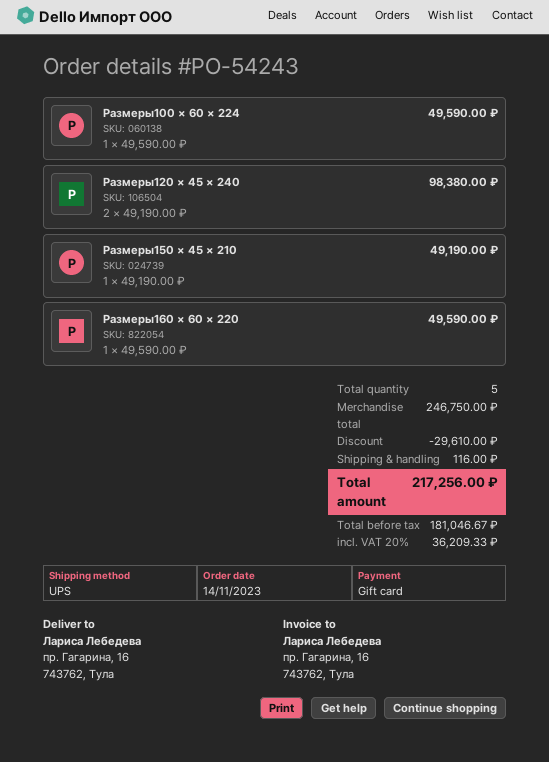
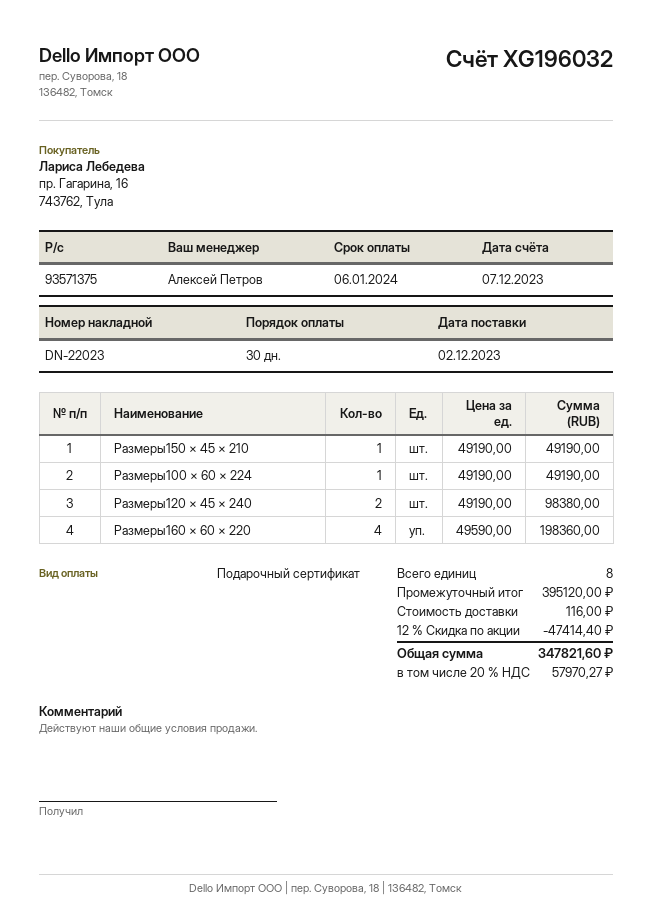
Размеры100 × 60 × 224: 1 x 49590.00 = 49590.00 -> 1 x 49190.00 = 49190.00
Размеры160 × 60 × 220: 1 x 49590.00 = 49590.00 -> 4 x 49590.00 = 198360.00
total quantity: 5 -> 8
subtotal: 246750.00 -> 395120.00
discount: 29610.00 -> 47414.40
tax: 20% = 36209.33 -> 20% = 57970.27
total: 217256.00 -> 347821.60

